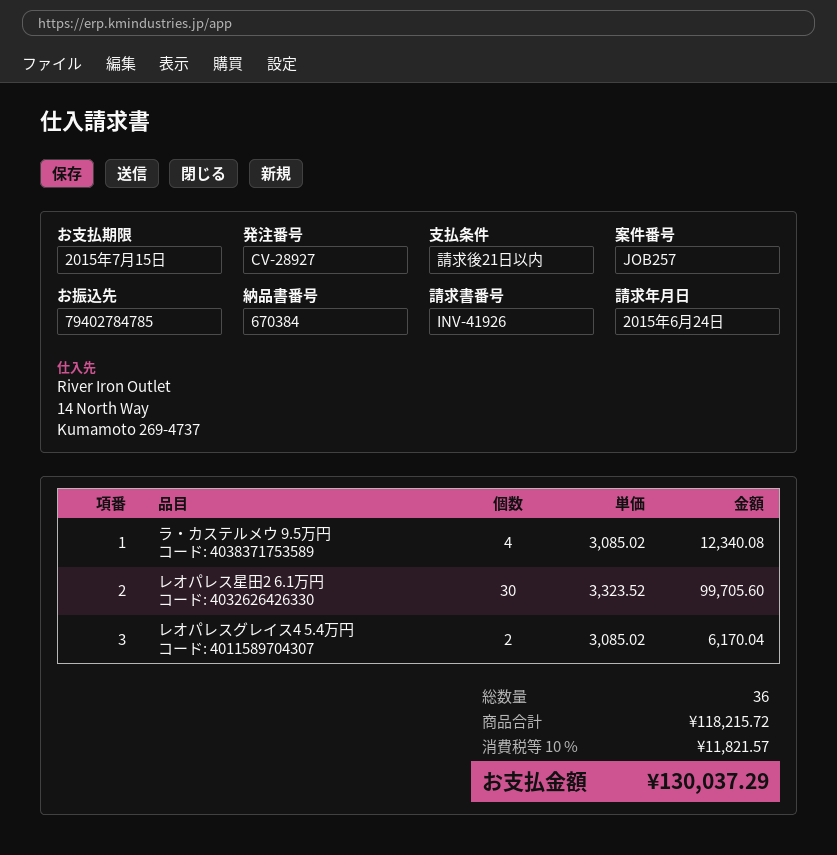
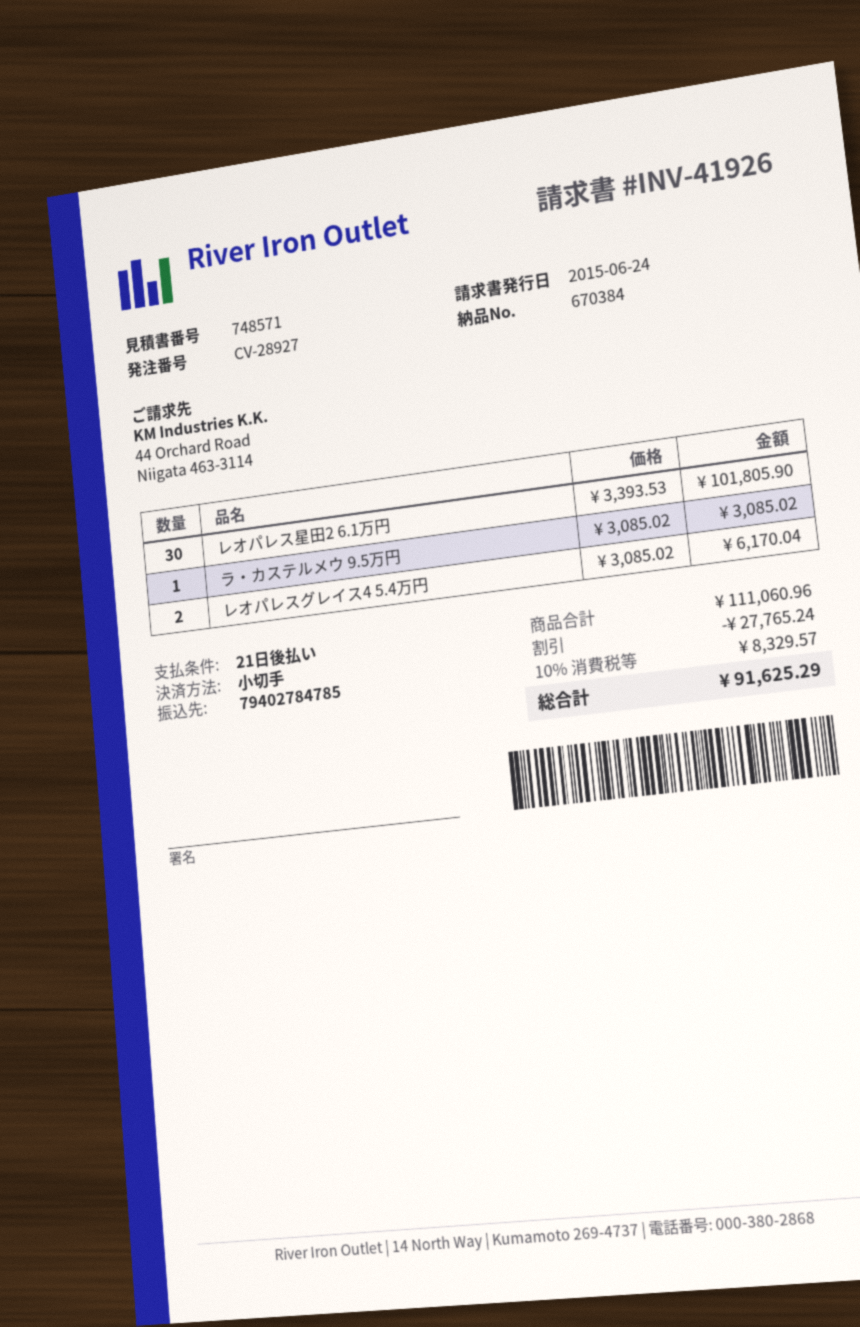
ラ・カステルメウ 9.5万円: 4 x 3085.02 = 12340.08 -> 1 x 3085.02 = 3085.02
レオパレス星田2 6.1万円: 30 x 3323.52 = 99705.60 -> 30 x 3393.53 = 101805.90
subtotal: 118215.72 -> 111060.96
discount: none -> 27765.24
tax: 10% = 11821.57 -> 10% = 8329.57
total: 130037.29 -> 91625.29

